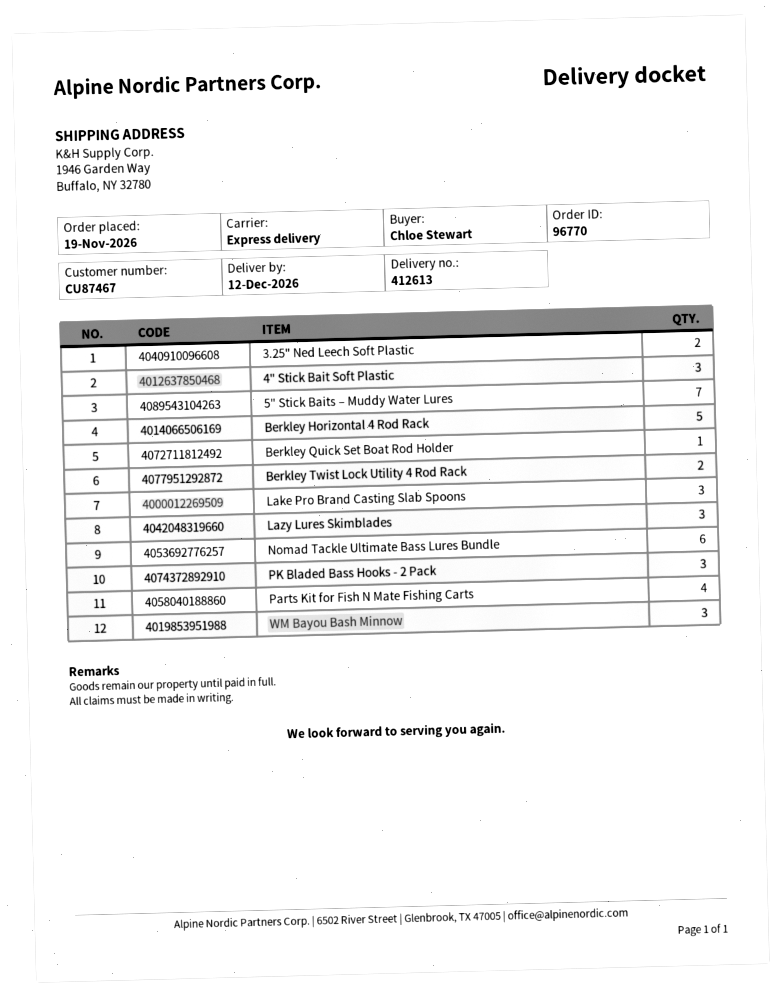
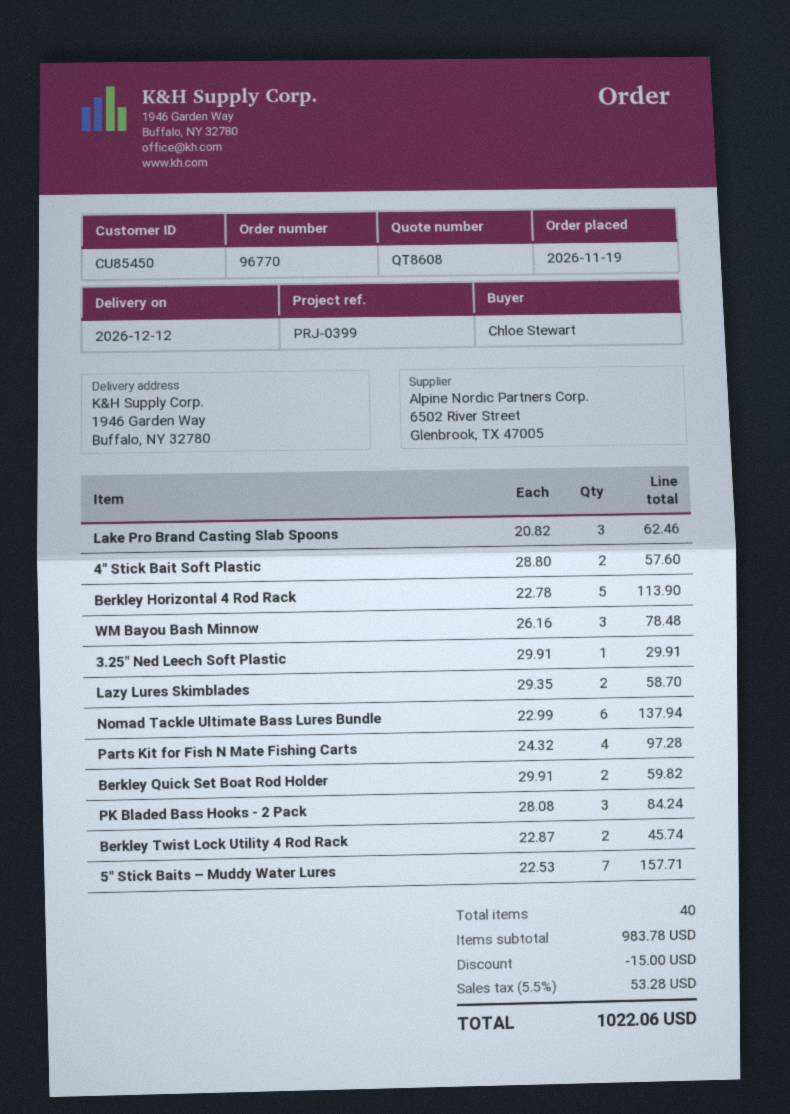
customer number: CU87467 -> CU85450
3.25" Ned Leech Soft Plastic: 2 -> 1
4" Stick Bait Soft Plastic: 3 -> 2
Berkley Quick Set Boat Rod Holder: 1 -> 2
Lazy Lures Skimblades: 3 -> 2

